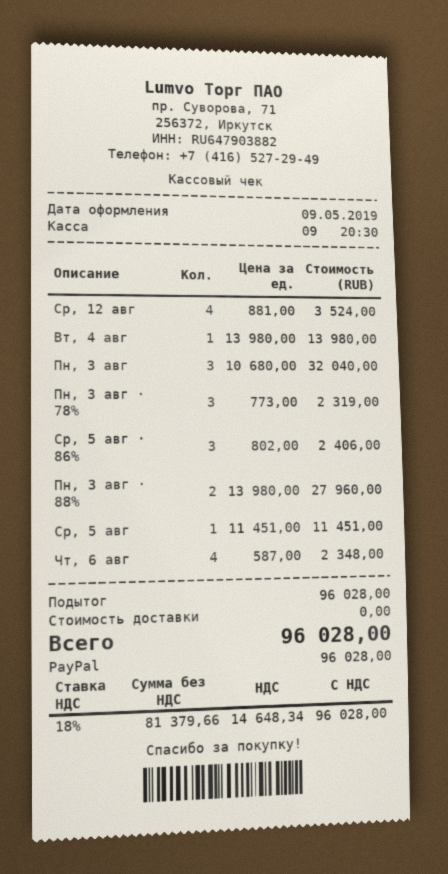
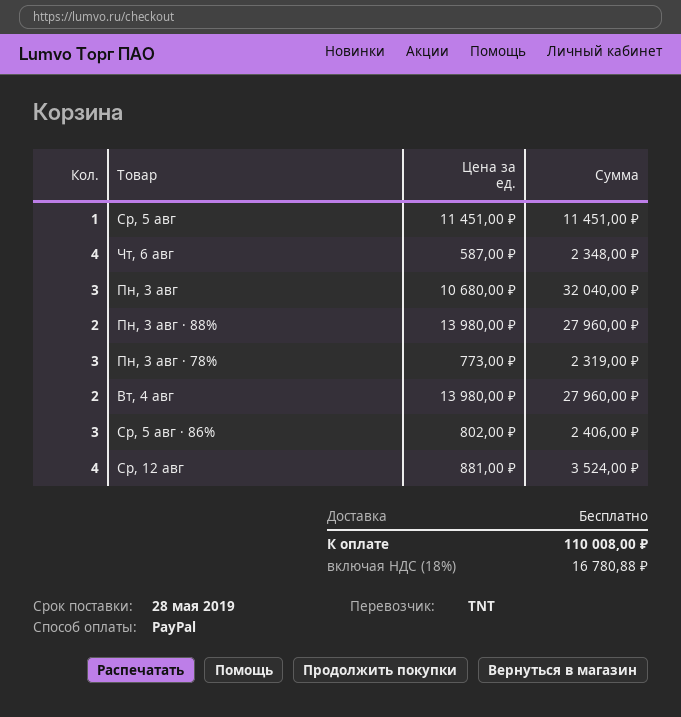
Вт, 4 авг: 1 x 13980.00 = 13980.00 -> 2 x 13980.00 = 27960.00
tax: 18% = 14648.34 -> 18% = 16780.88
total: 96028.00 -> 110008.00

